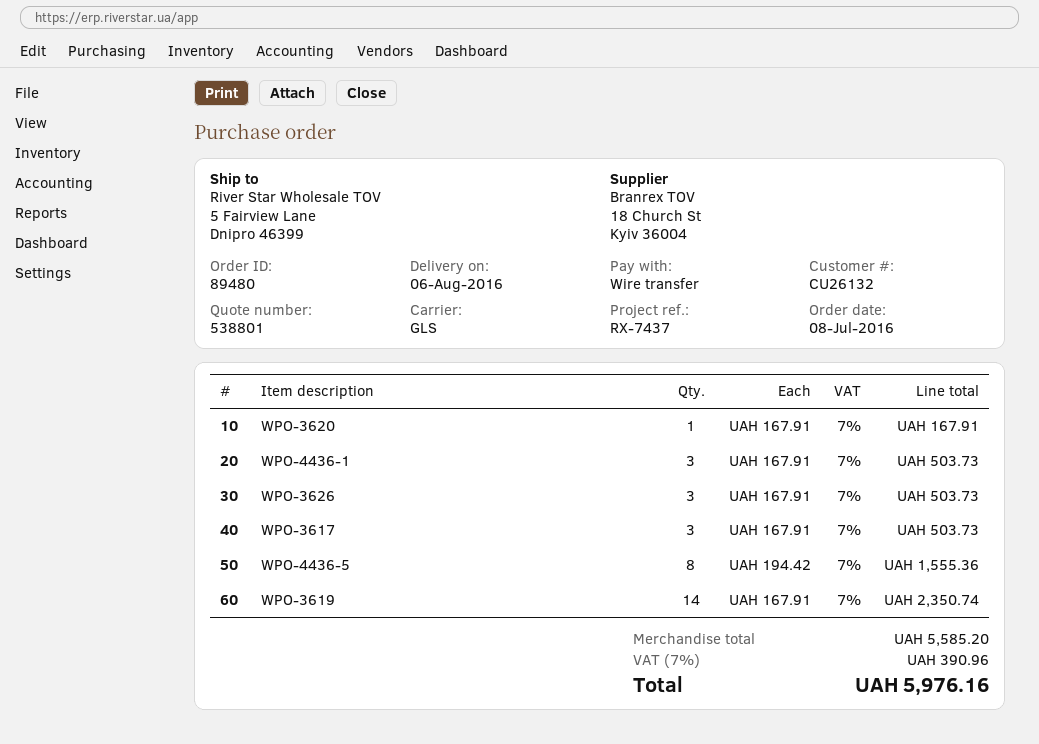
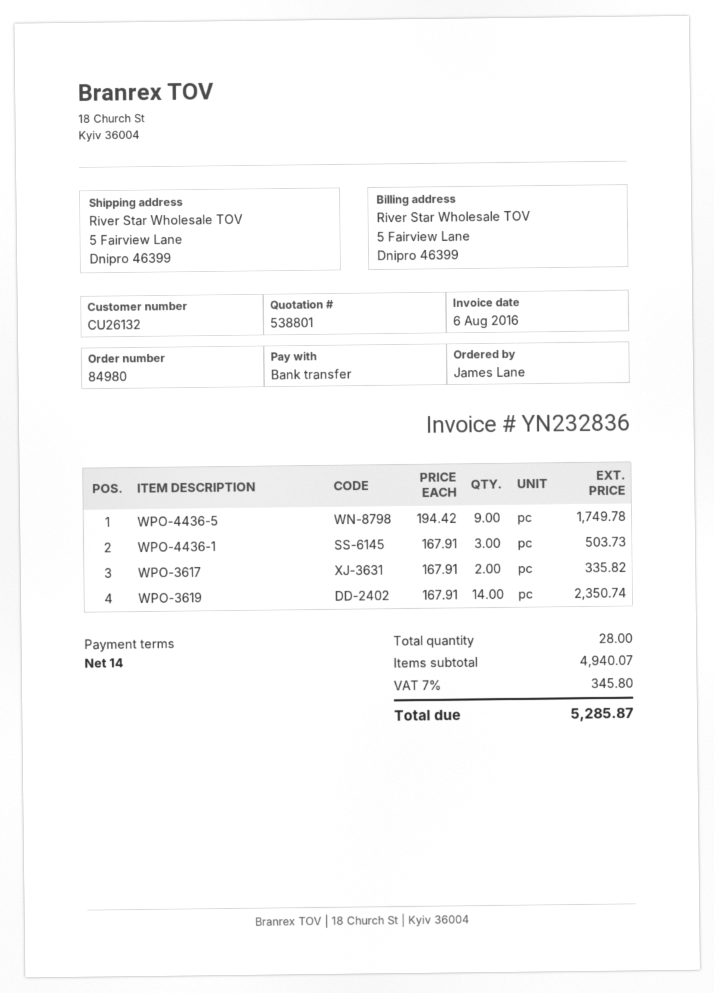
order number: 89480 -> 84980
WPO-3620: 1 x 167.91 = 167.91 -> none
WPO-3626: 3 x 167.91 = 503.73 -> none
WPO-3617: 3 x 167.91 = 503.73 -> 2 x 167.91 = 335.82
WPO-4436-5: 8 x 194.42 = 1555.36 -> 9 x 194.42 = 1749.78
subtotal: 5585.20 -> 4940.07
tax: 7% = 390.96 -> 7% = 345.80
total: 5976.16 -> 5285.87

